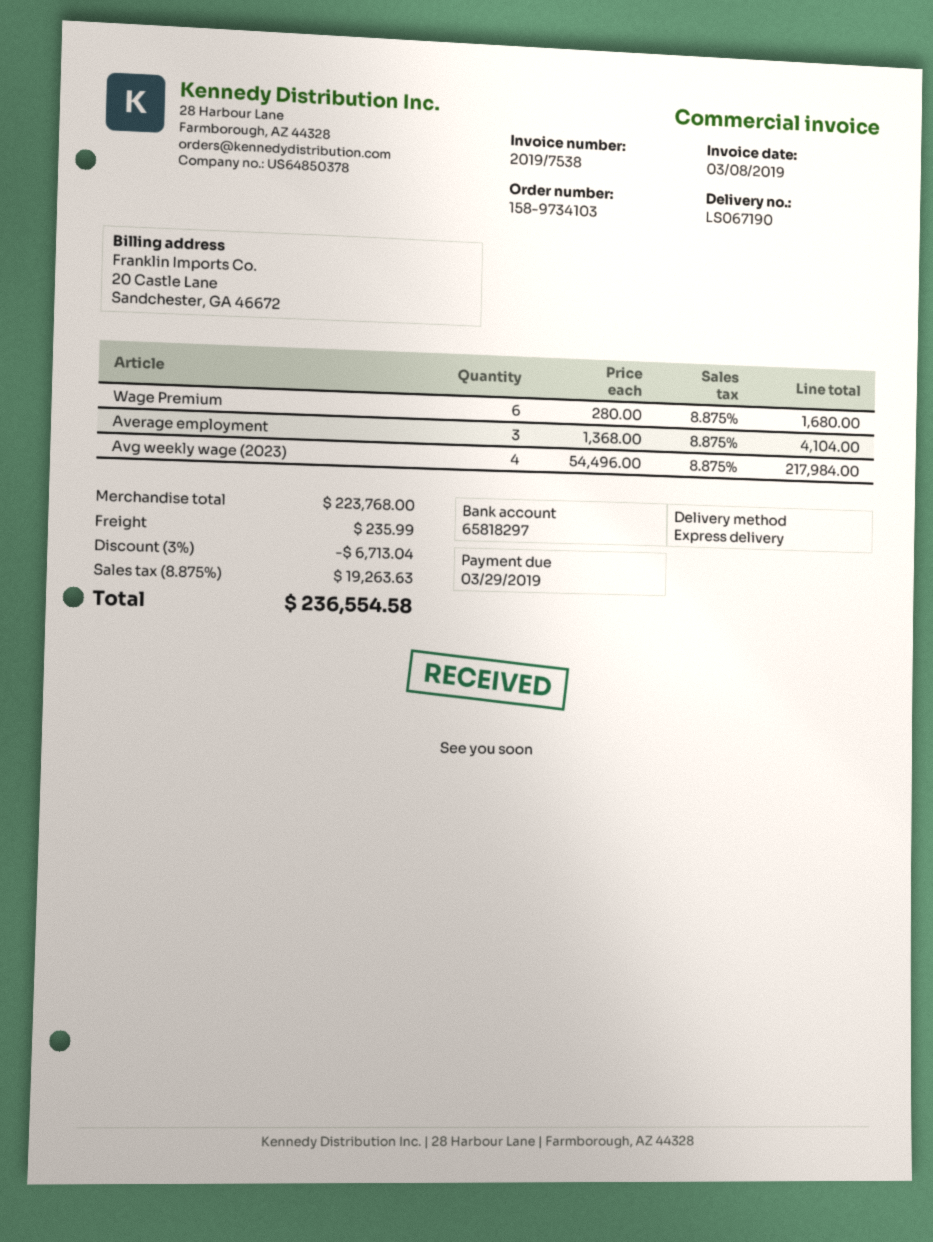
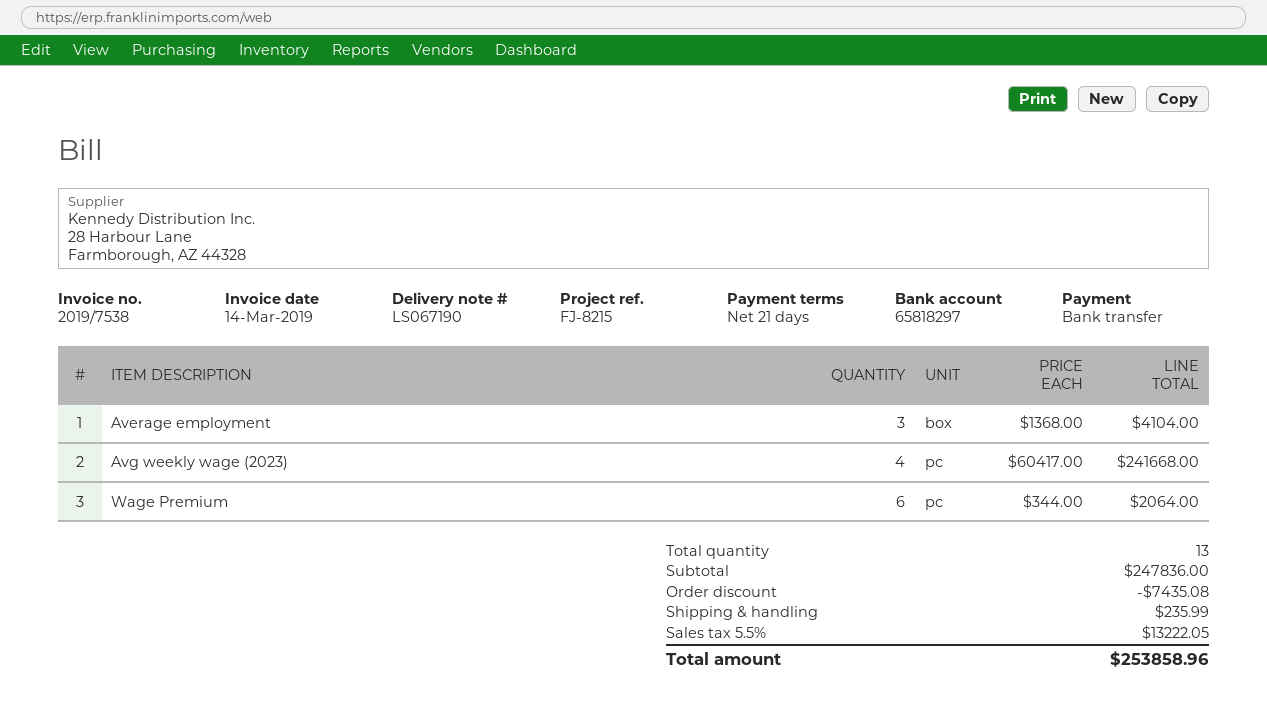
invoice date: 2019-03-08 -> 2019-03-14
Wage Premium: 6 x 280.00 = 1680.00 -> 6 x 344.00 = 2064.00
Avg weekly wage (2023): 4 x 54496.00 = 217984.00 -> 4 x 60417.00 = 241668.00
subtotal: 223768.00 -> 247836.00
discount: 6713.04 -> 7435.08
tax: 8.875% = 19263.63 -> 5.5% = 13222.05
total: 236554.58 -> 253858.96

